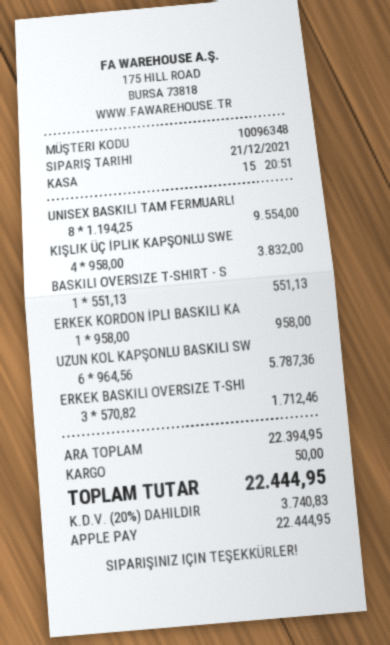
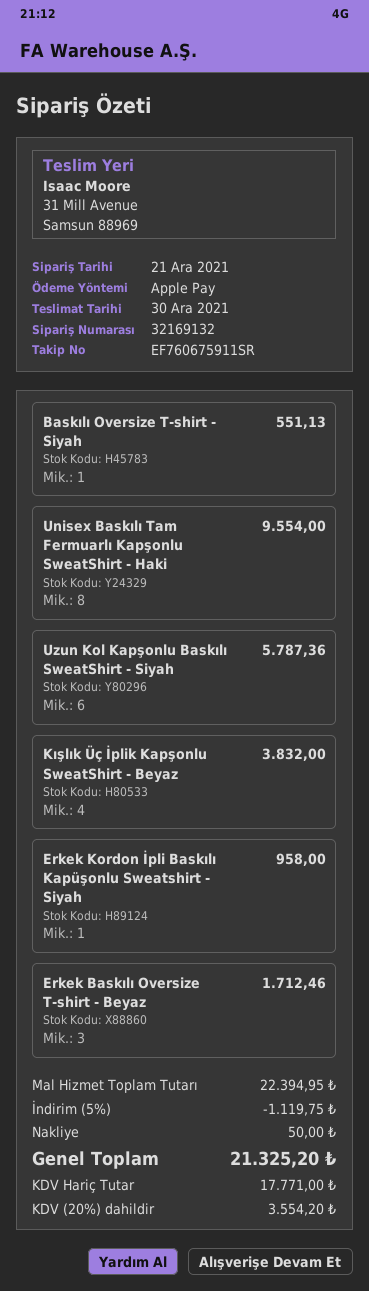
discount: none -> 5% = 1119.75
tax: 20% = 3740.83 -> 20% = 3554.20
total: 22444.95 -> 21325.20

